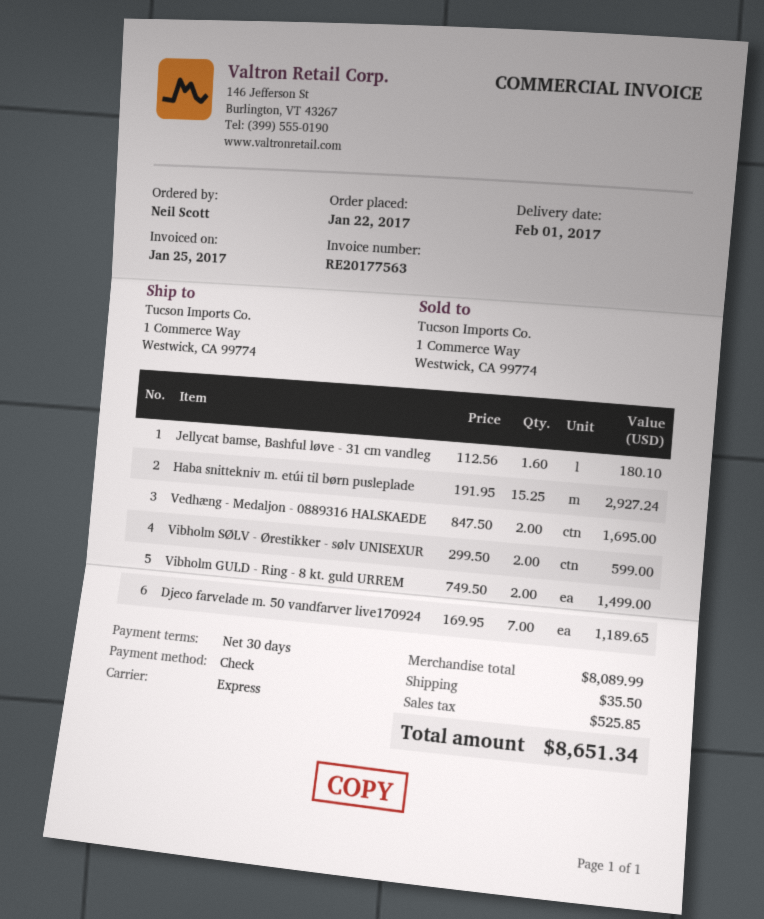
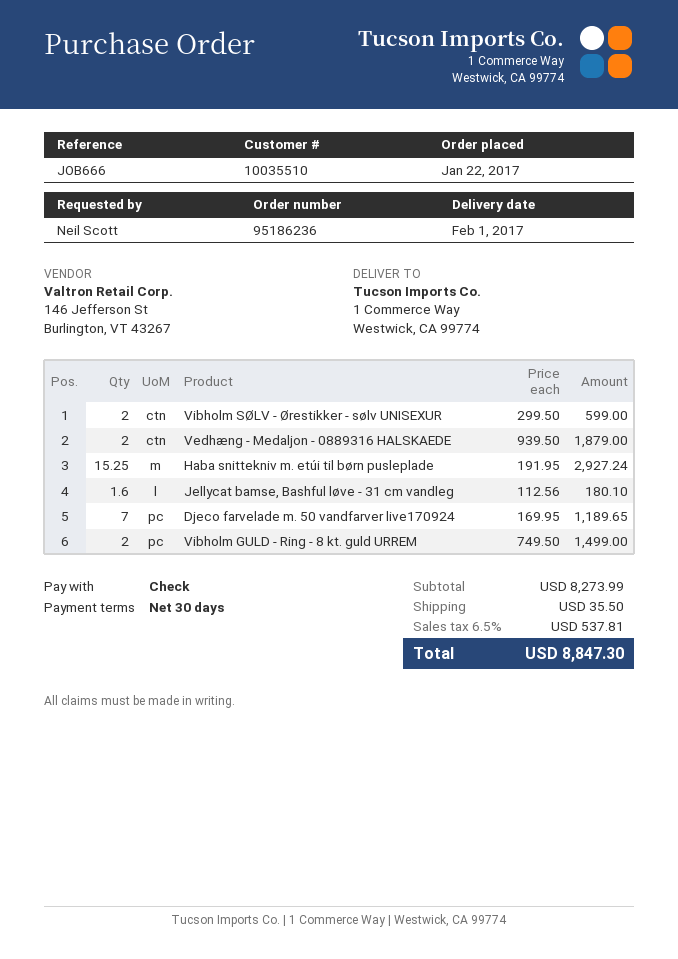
Vedhæng - Medaljon - 0889316 HALSKAEDE: 2 x 847.50 = 1695.00 -> 2 x 939.50 = 1879.00
subtotal: 8089.99 -> 8273.99
tax: 525.85 -> 537.81
total: 8651.34 -> 8847.30

